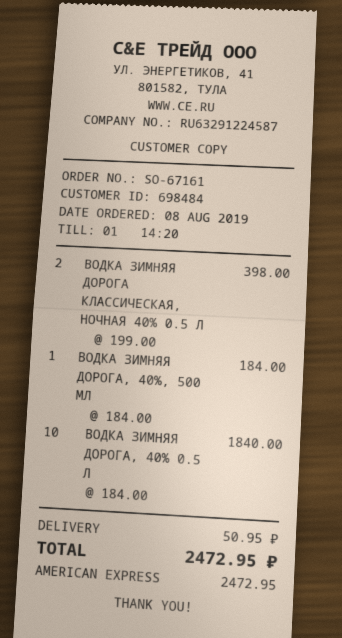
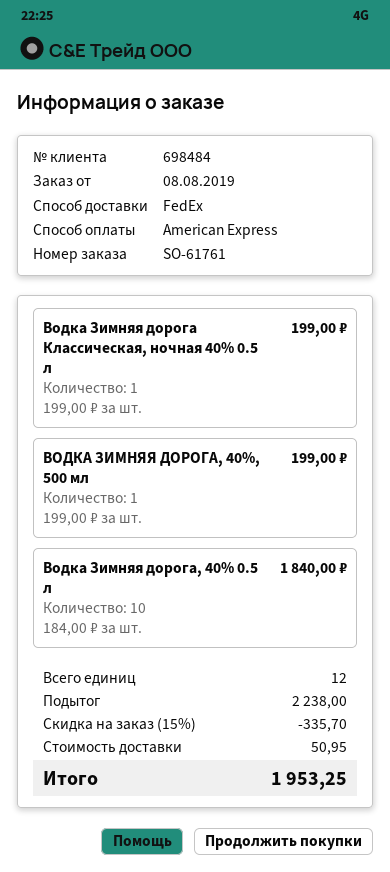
order number: SO-67161 -> SO-61761
ВОДКА ЗИМНЯЯ ДОРОГА КЛАССИЧЕСКАЯ, НОЧНАЯ 40% 0.5 Л: 2 x 199.00 = 398.00 -> 1 x 199.00 = 199.00
ВОДКА ЗИМНЯЯ ДОРОГА, 40%, 500 МЛ: 1 x 184.00 = 184.00 -> 1 x 199.00 = 199.00
discount: none -> 15% = 335.70
total: 2472.95 -> 1953.25

